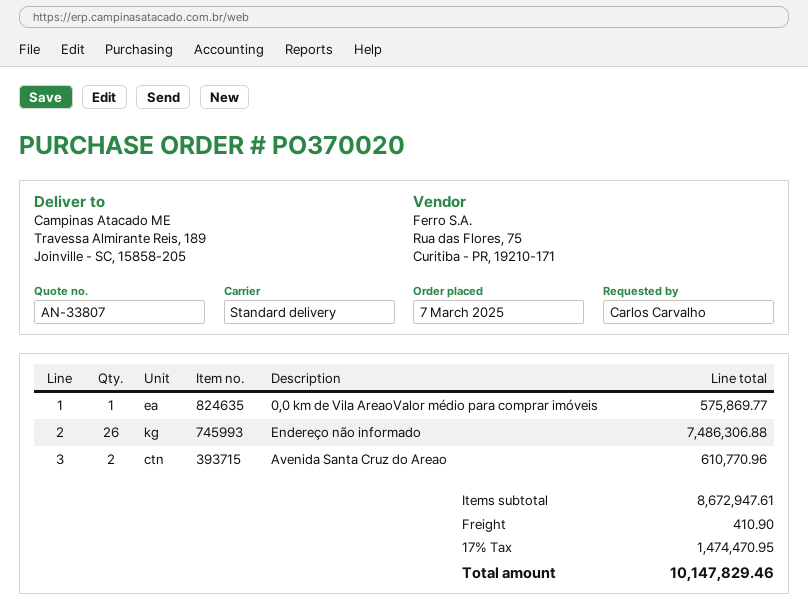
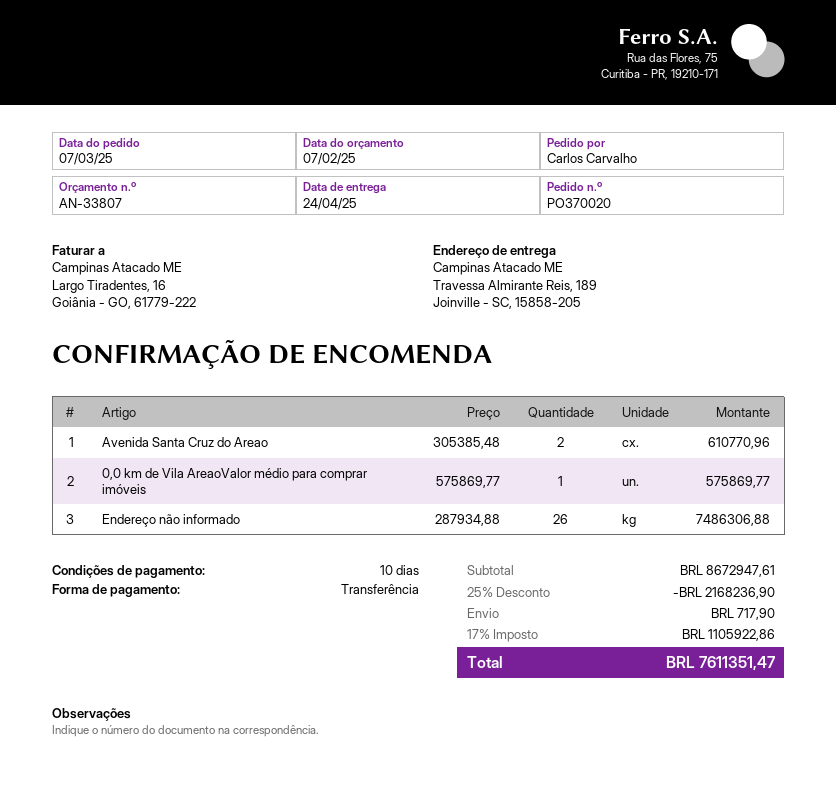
discount: none -> 25% = 2168236.90
shipping: 410.90 -> 717.90
tax: 17% = 1474470.95 -> 17% = 1105922.86
total: 10147829.46 -> 7611351.47

